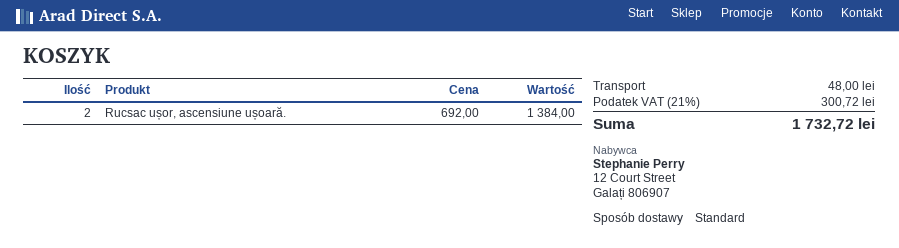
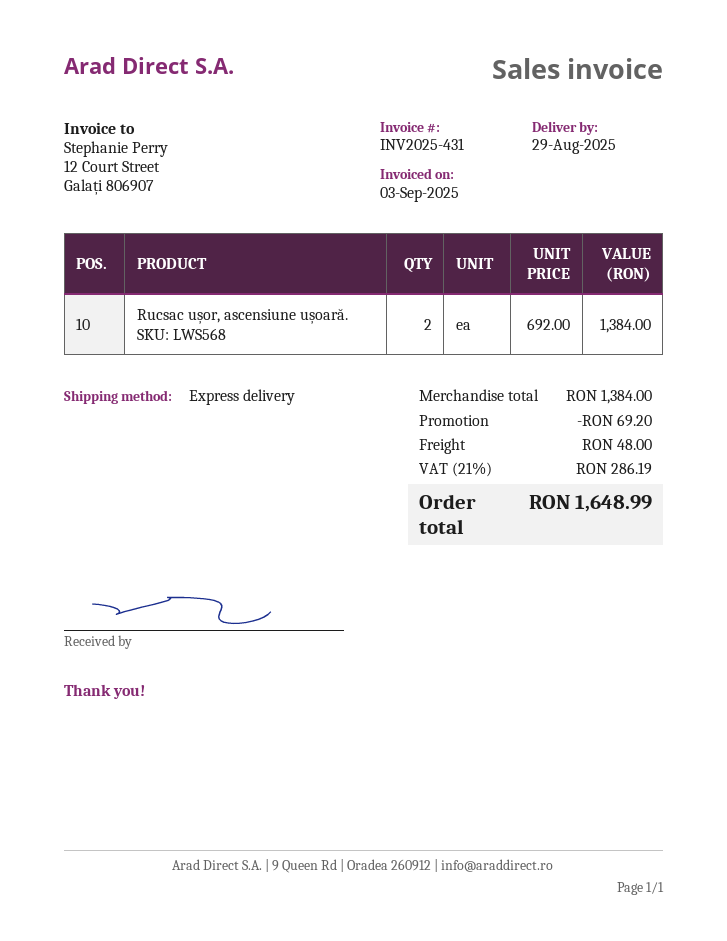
shipping method: standard -> express
discount: none -> 69.20
tax: 21% = 300.72 -> 21% = 286.19
total: 1732.72 -> 1648.99

